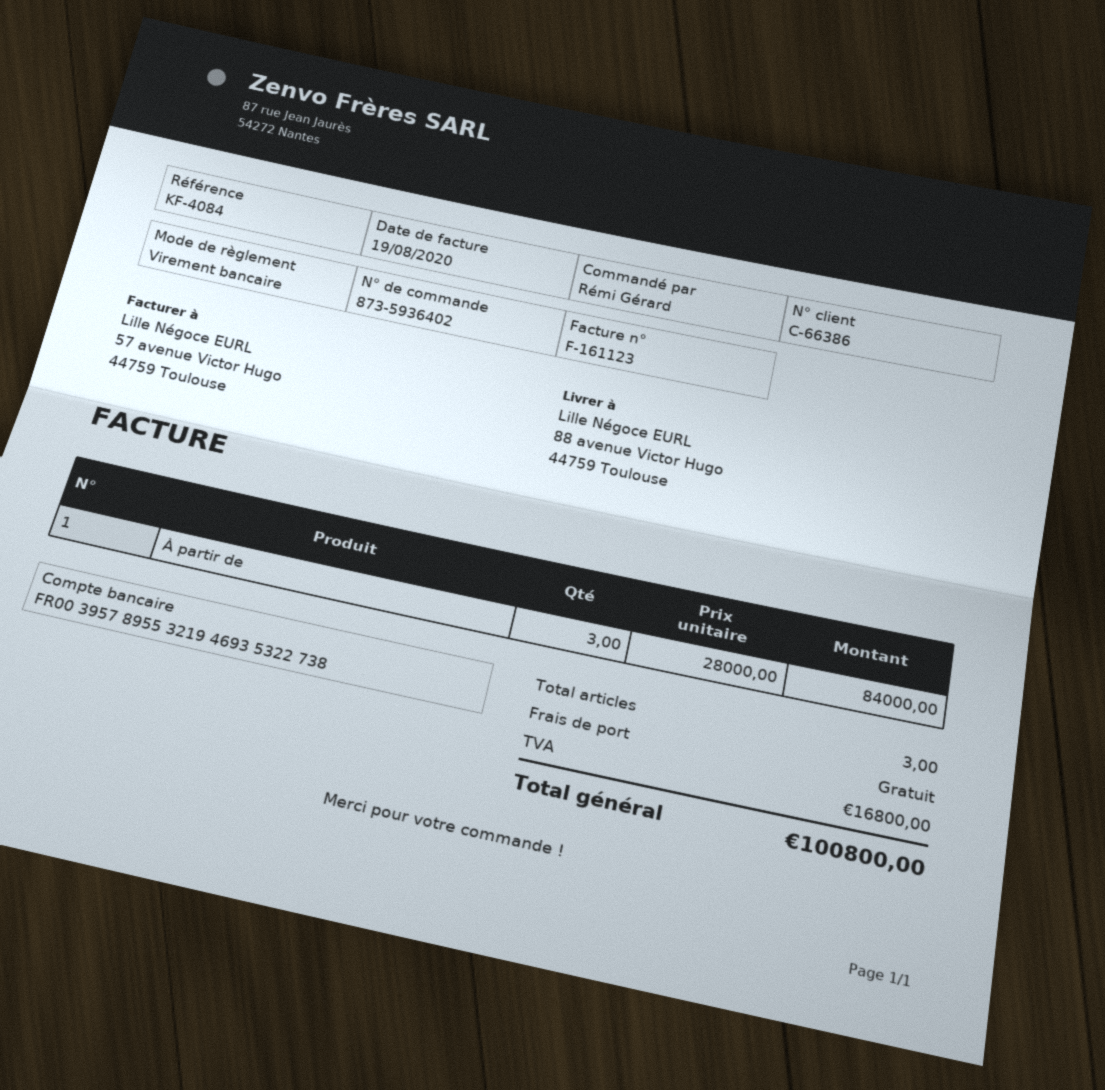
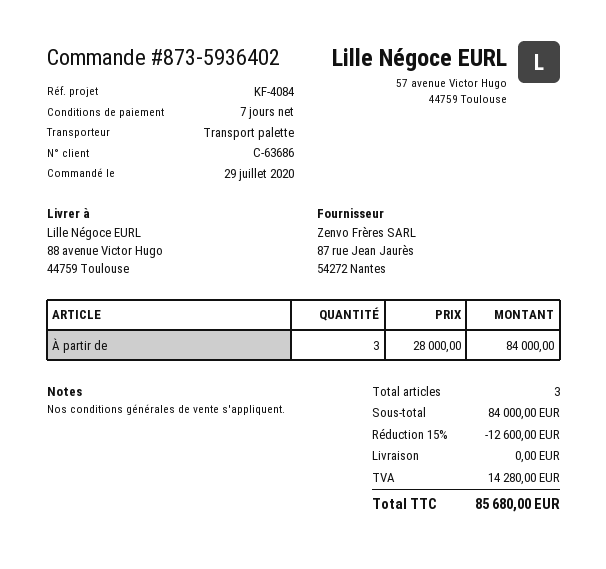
customer number: C-66386 -> C-63686
discount: none -> 15% = 12600.00
tax: 16800.00 -> 14280.00
total: 100800.00 -> 85680.00

